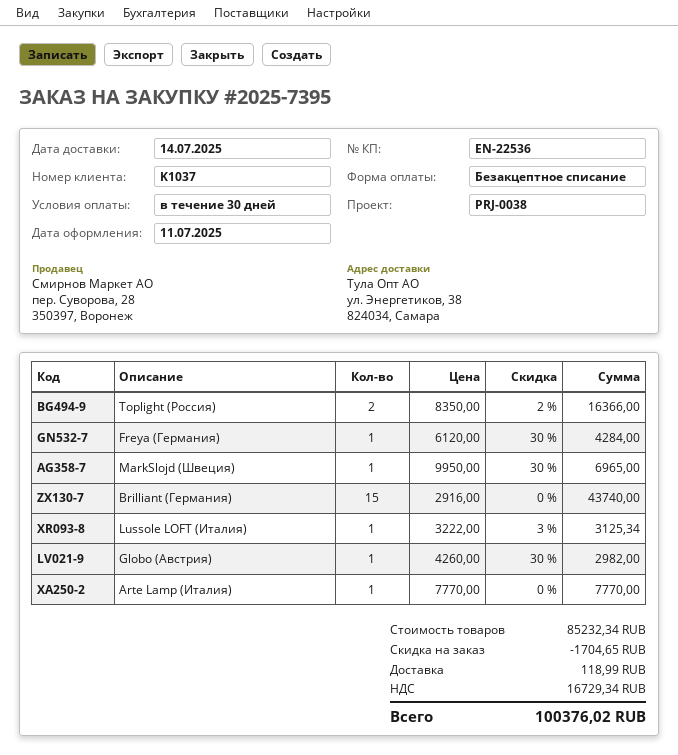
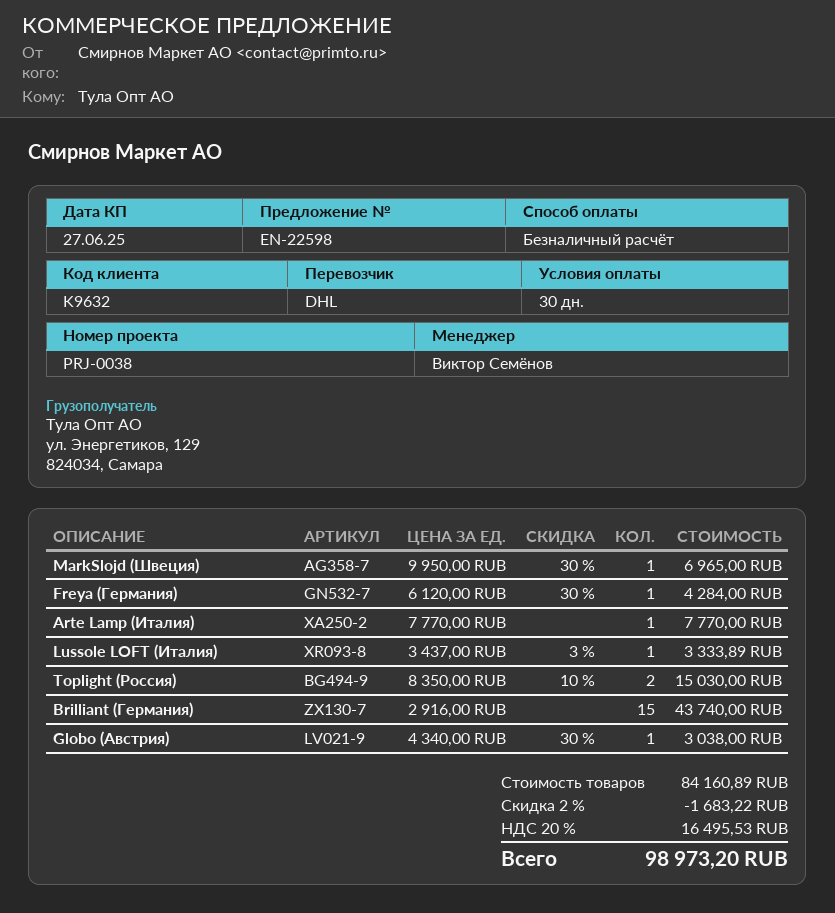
quote number: EN-22536 -> EN-22598
customer number: K1037 -> K9632
payment method: direct debit -> bank transfer
ship to: ул. Энергетиков, 38, 824034, Самара -> ул. Энергетиков, 129, 824034, Самара
Toplight (Россия): 2 x 8350.00 - 2% = 16366.00 -> 2 x 8350.00 - 10% = 15030.00
Lussole LOFT (Италия): 1 x 3222.00 - 3% = 3125.34 -> 1 x 3437.00 - 3% = 3333.89
Globo (Австрия): 1 x 4260.00 - 30% = 2982.00 -> 1 x 4340.00 - 30% = 3038.00
subtotal: 85232.34 -> 84160.89
discount: 1704.65 -> 1683.22
shipping: 118.99 -> none
tax: 16729.34 -> 16495.53
total: 100376.02 -> 98973.20

